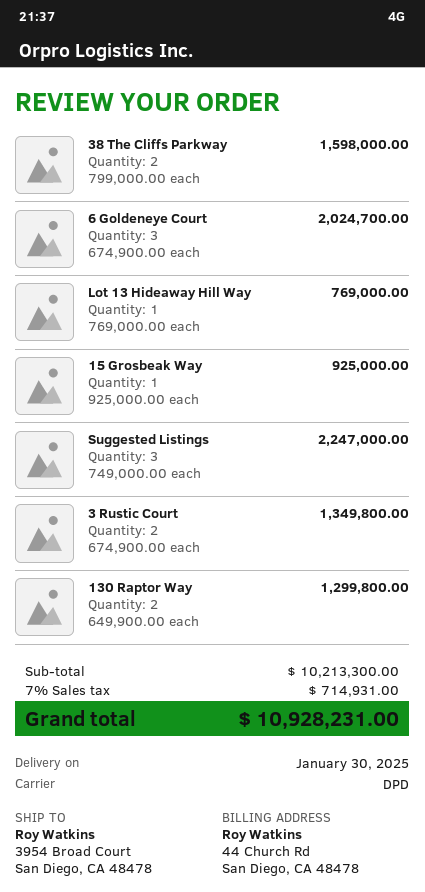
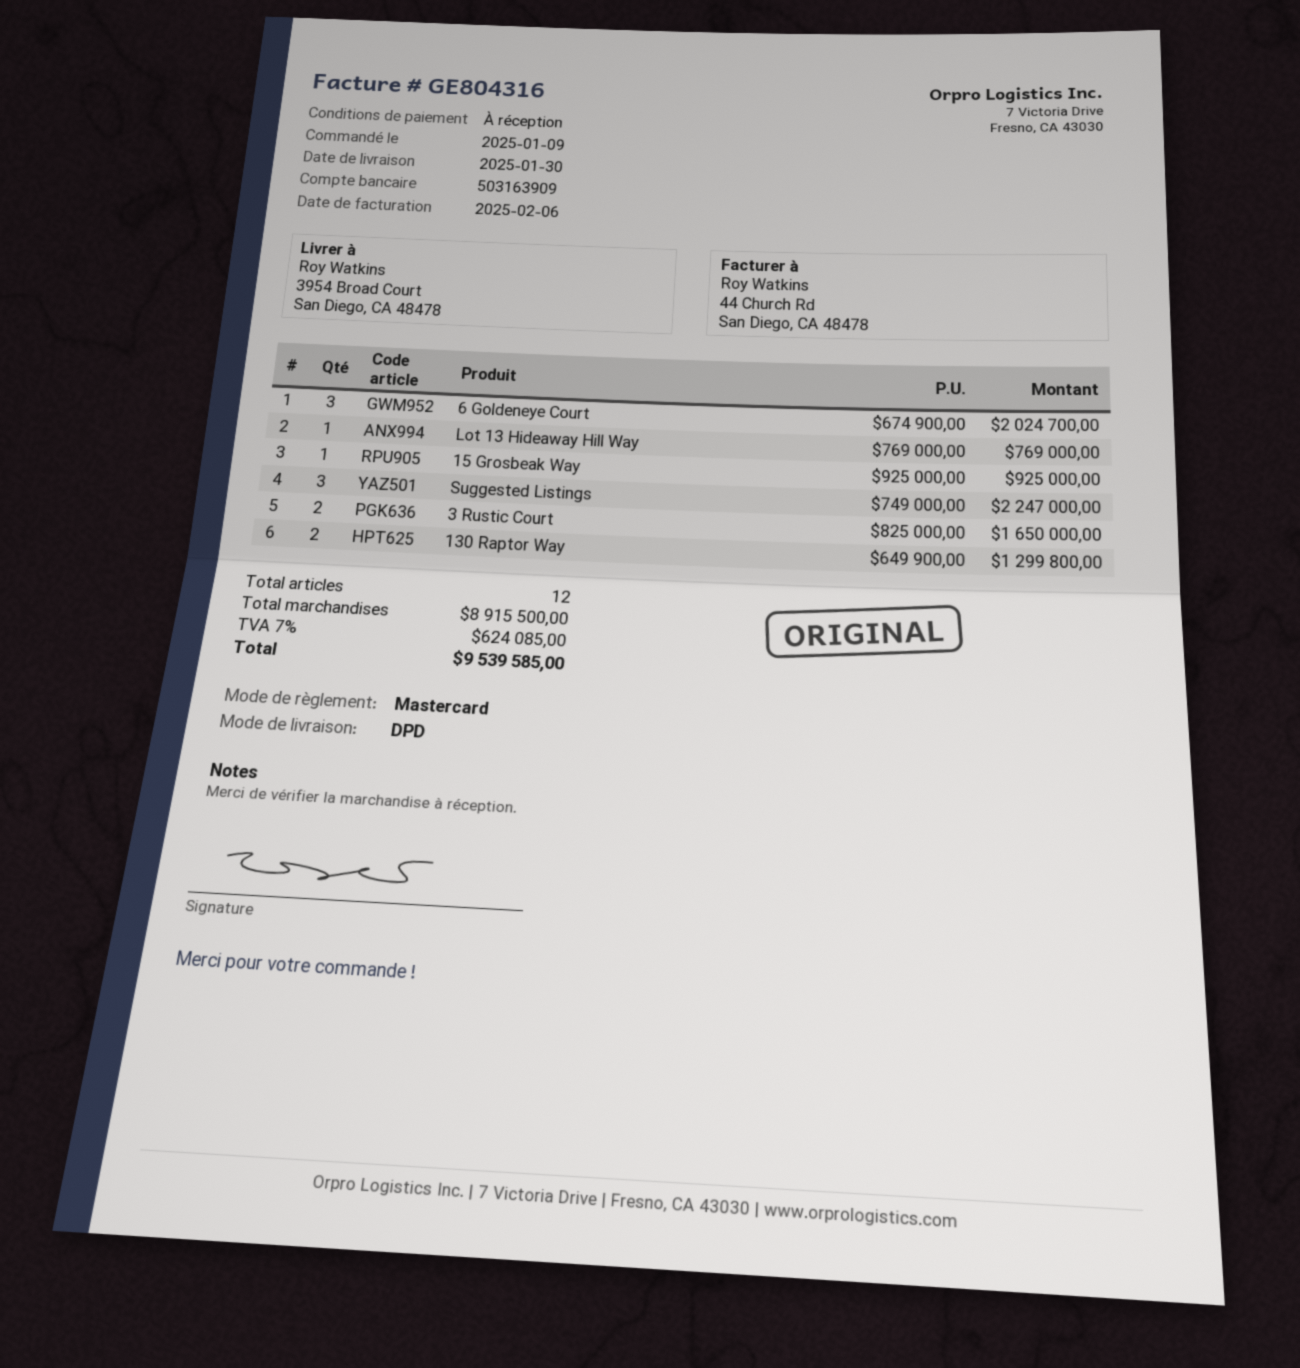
38 The Cliffs Parkway: 2 x 799000.00 = 1598000.00 -> none
3 Rustic Court: 2 x 674900.00 = 1349800.00 -> 2 x 825000.00 = 1650000.00
subtotal: 10213300.00 -> 8915500.00
tax: 7% = 714931.00 -> 7% = 624085.00
total: 10928231.00 -> 9539585.00

